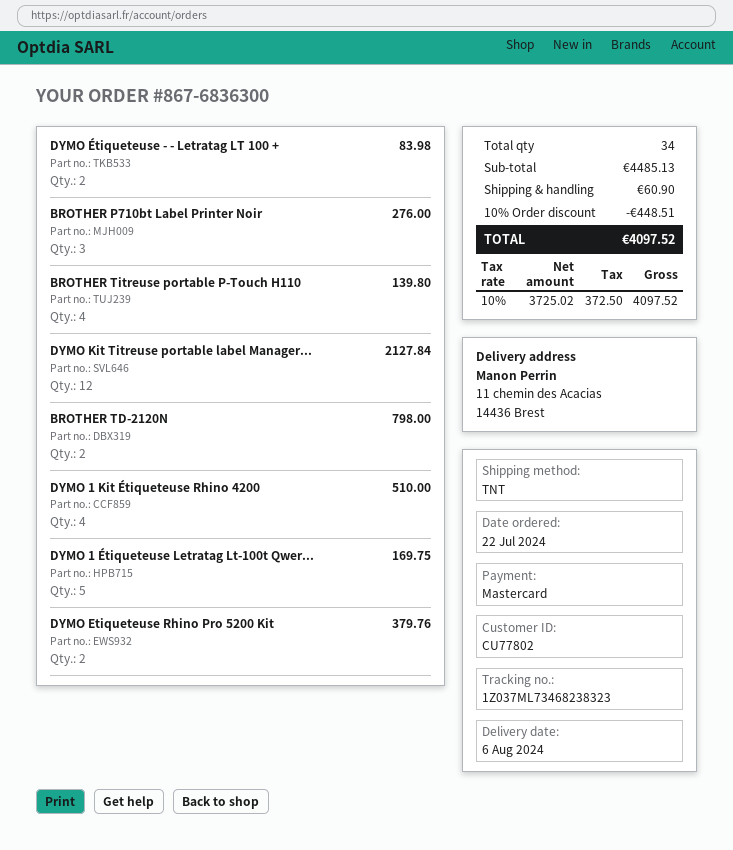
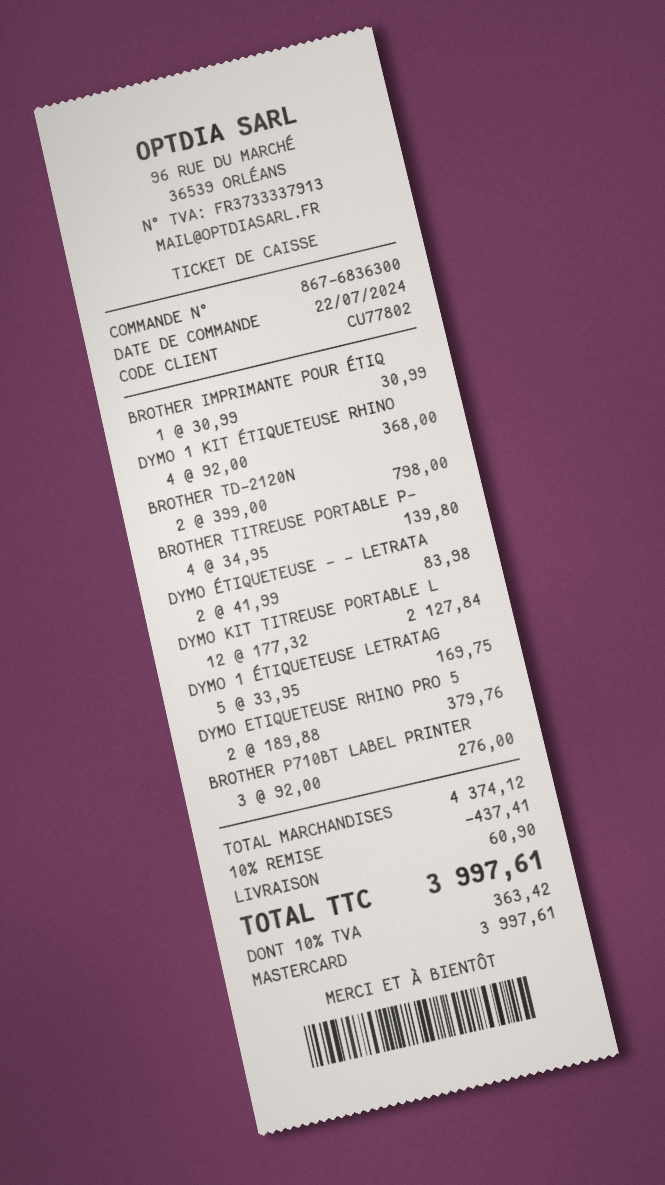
DYMO 1 Kit Étiqueteuse Rhino 4200: 4 for 510.00 -> 4 for 368.00
BROTHER IMPRIMANTE POUR ÉTIQ: none -> 1 for 30.99
subtotal: 4485.13 -> 4374.12
discount: 10% = 448.51 -> 10% = 437.41
tax: 10% = 372.50 -> 10% = 363.42
total: 4097.52 -> 3997.61

